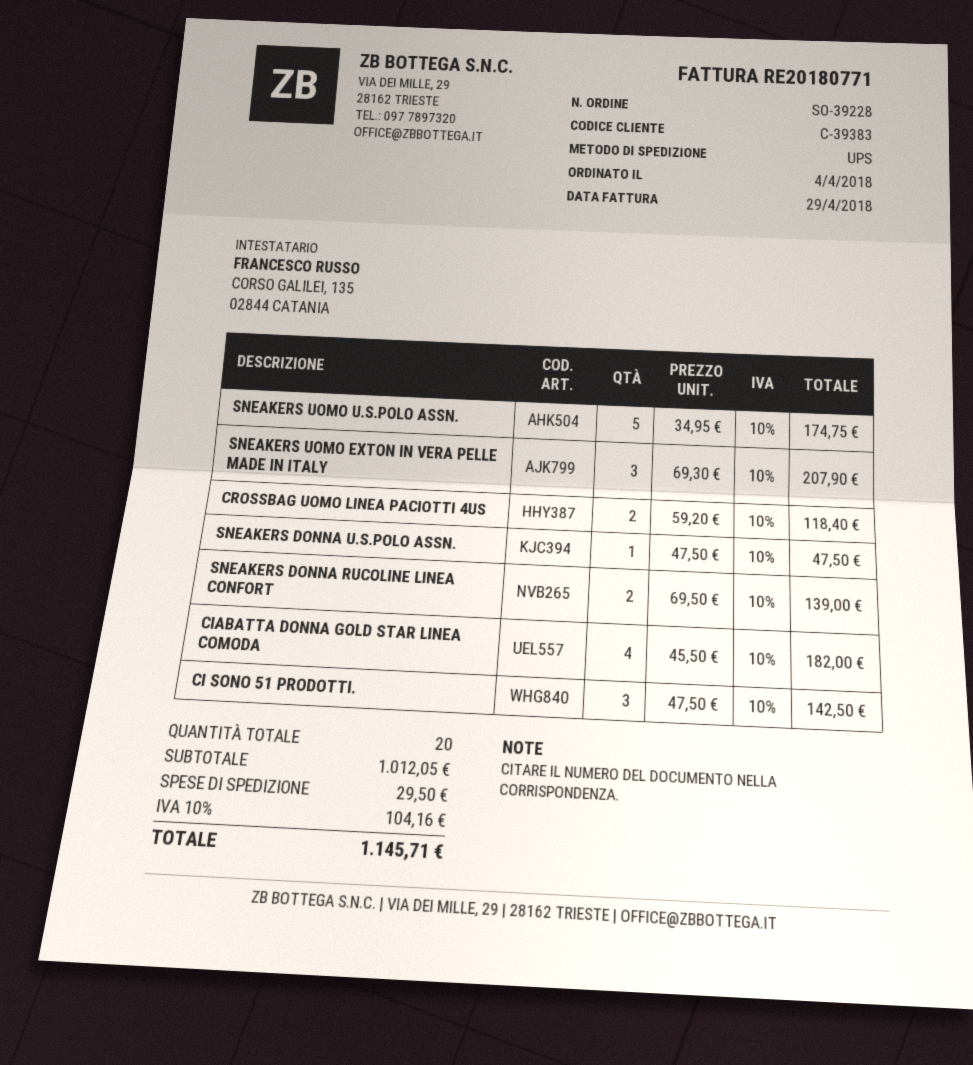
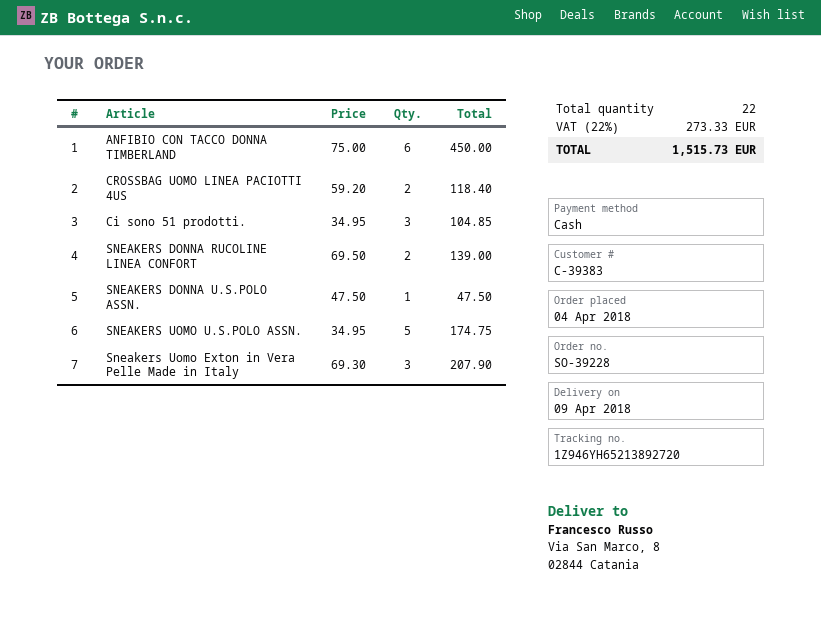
CIABATTA DONNA GOLD STAR LINEA COMODA: 4 x 45.50 = 182.00 -> none
CI SONO 51 PRODOTTI.: 3 x 47.50 = 142.50 -> 3 x 34.95 = 104.85
ANFIBIO CON TACCO DONNA TIMBERLAND: none -> 6 x 75.00 = 450.00
total quantity: 20 -> 22
shipping: 29.50 -> none
tax: 10% = 104.16 -> 22% = 273.33
total: 1145.71 -> 1515.73

